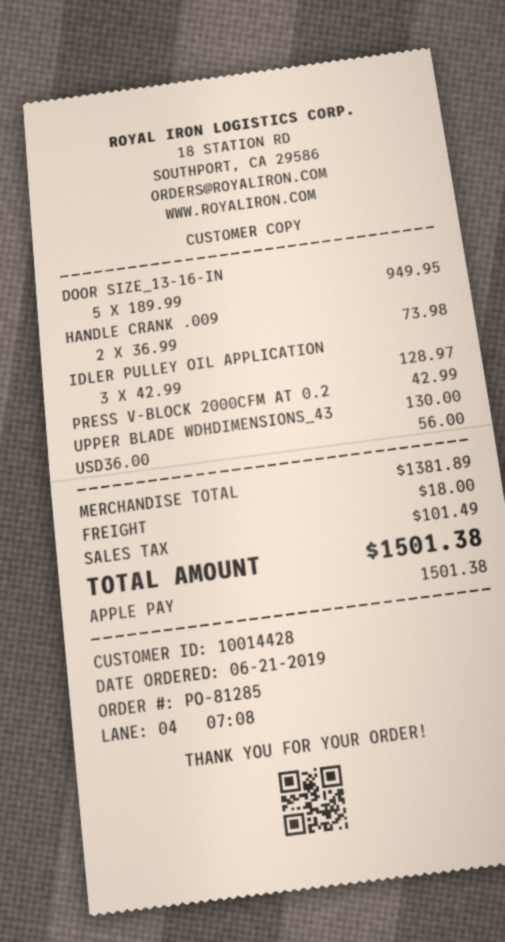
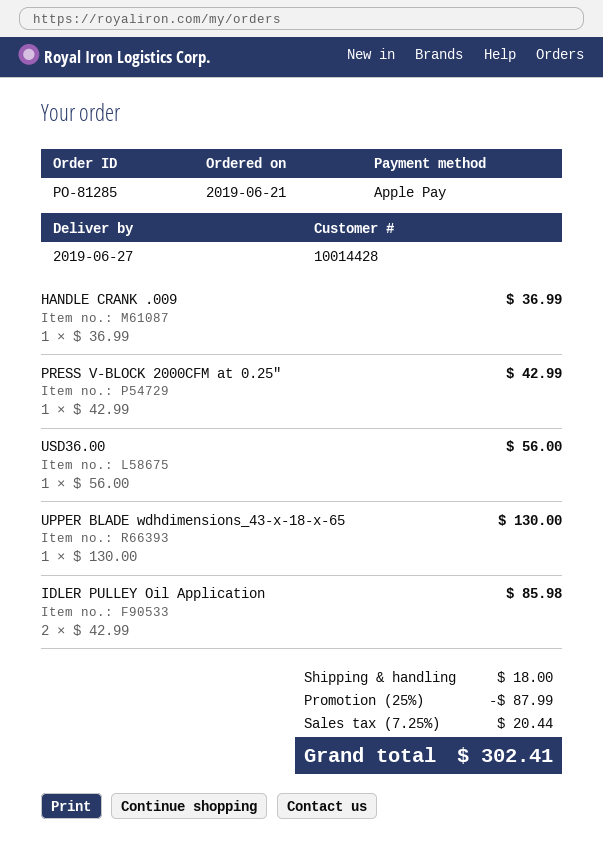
DOOR SIZE_13-16-IN: 5 x 189.99 = 949.95 -> none
HANDLE CRANK .009: 2 x 36.99 = 73.98 -> 1 x 36.99 = 36.99
IDLER PULLEY OIL APPLICATION: 3 x 42.99 = 128.97 -> 2 x 42.99 = 85.98
discount: none -> 25% = 87.99
tax: 101.49 -> 20.44
total: 1501.38 -> 302.41

